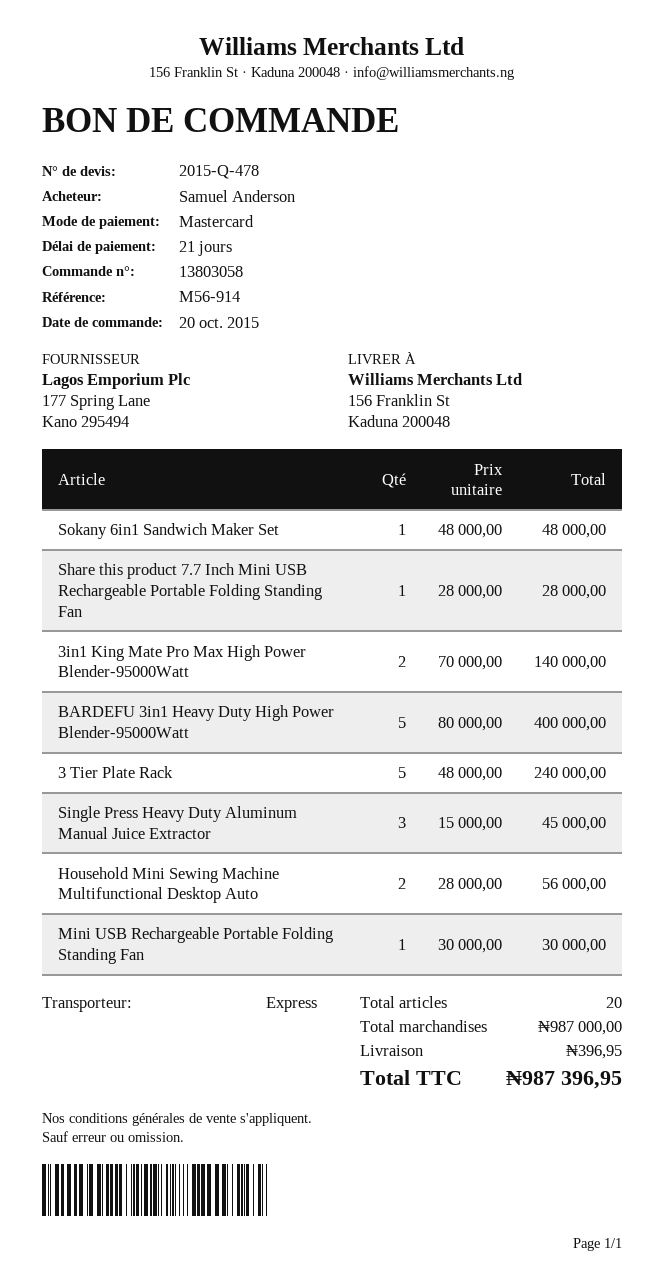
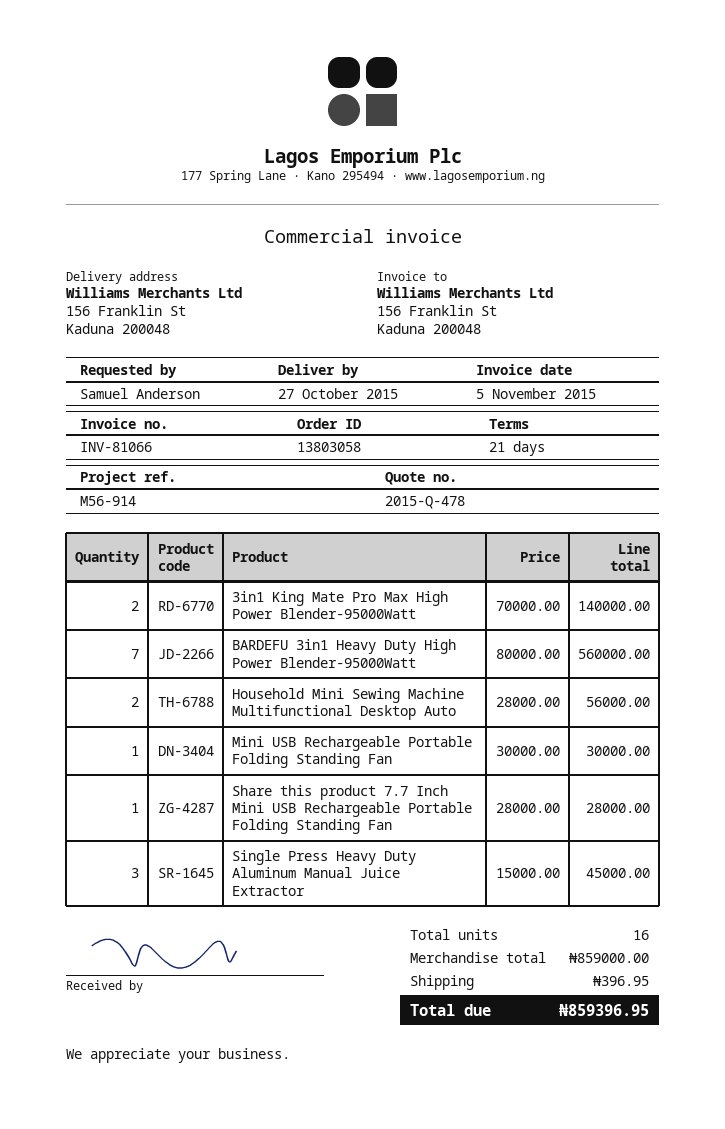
Sokany 6in1 Sandwich Maker Set: 1 x 48000.00 = 48000.00 -> none
BARDEFU 3in1 Heavy Duty High Power Blender-95000Watt: 5 x 80000.00 = 400000.00 -> 7 x 80000.00 = 560000.00
3 Tier Plate Rack: 5 x 48000.00 = 240000.00 -> none
total quantity: 20 -> 16
subtotal: 987000.00 -> 859000.00
total: 987396.95 -> 859396.95

